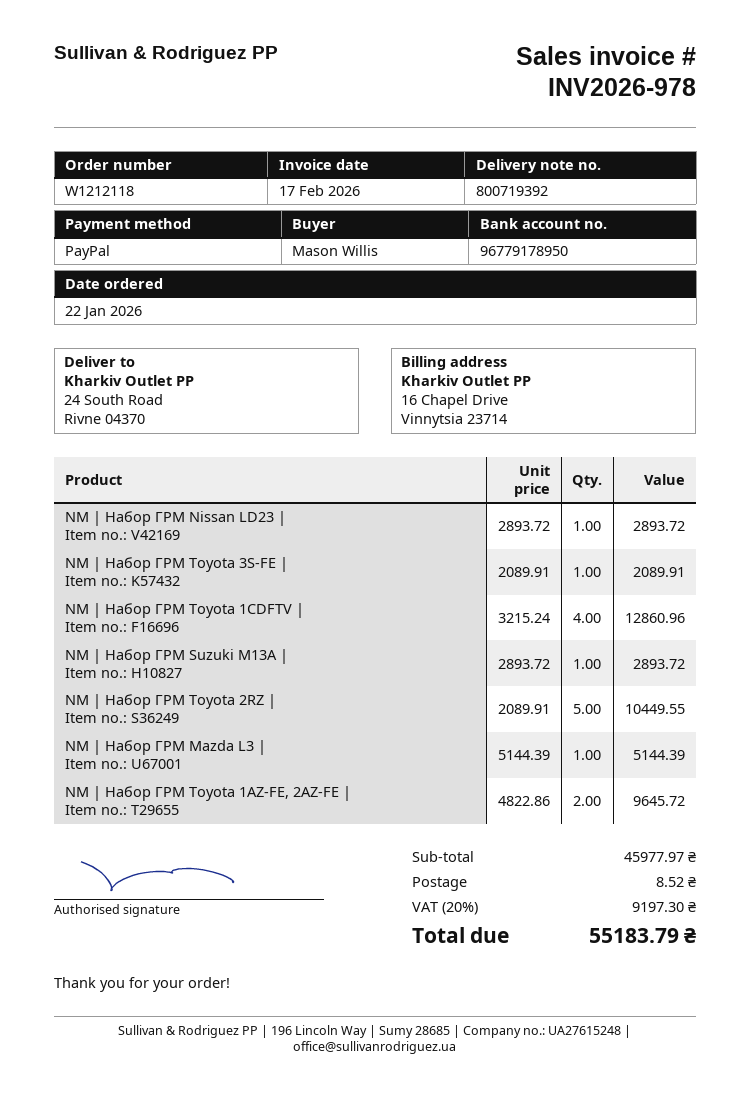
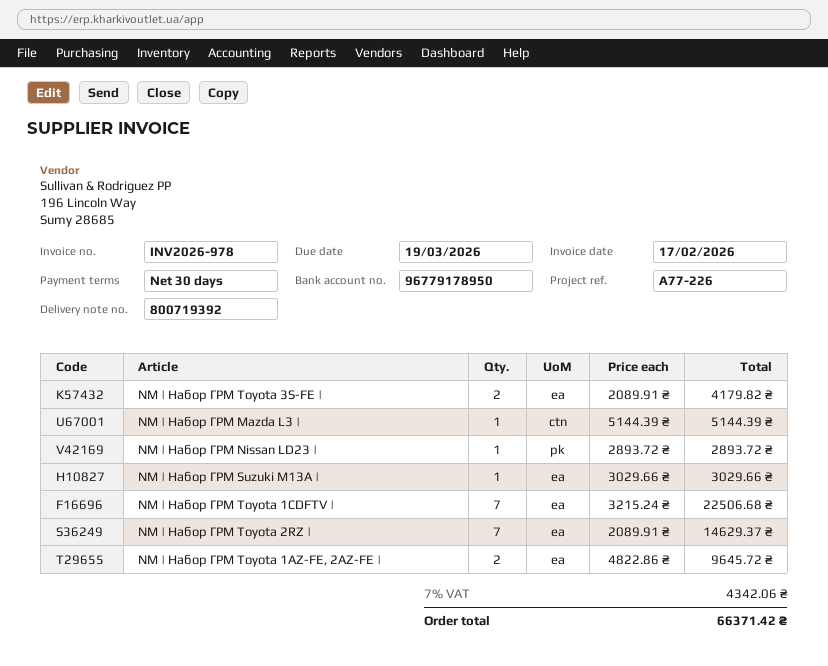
NM | Набор ГРМ Toyota 3S-FE |: 1 x 2089.91 = 2089.91 -> 2 x 2089.91 = 4179.82
NM | Набор ГРМ Toyota 1CDFTV |: 4 x 3215.24 = 12860.96 -> 7 x 3215.24 = 22506.68
NM | Набор ГРМ Suzuki M13A |: 1 x 2893.72 = 2893.72 -> 1 x 3029.66 = 3029.66
NM | Набор ГРМ Toyota 2RZ |: 5 x 2089.91 = 10449.55 -> 7 x 2089.91 = 14629.37
shipping: 8.52 -> none
tax: 20% = 9197.30 -> 7% = 4342.06
total: 55183.79 -> 66371.42

